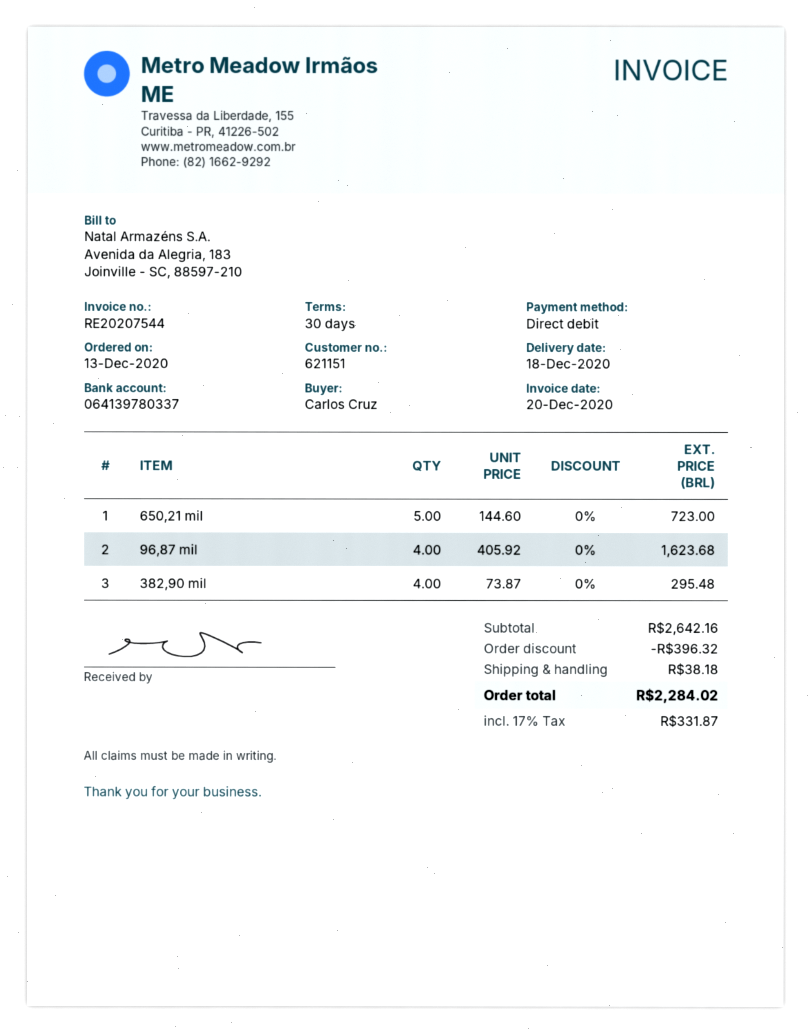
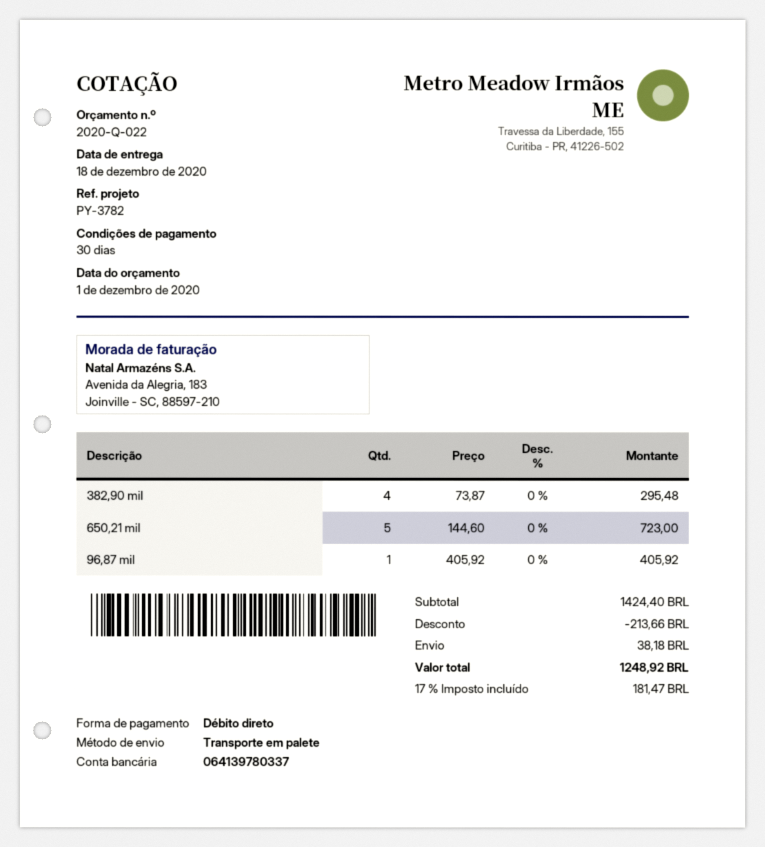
96,87 mil: 4 x 405.92 = 1623.68 -> 1 x 405.92 = 405.92
subtotal: 2642.16 -> 1424.40
discount: 396.32 -> 213.66
tax: 17% = 331.87 -> 17% = 181.47
total: 2284.02 -> 1248.92

